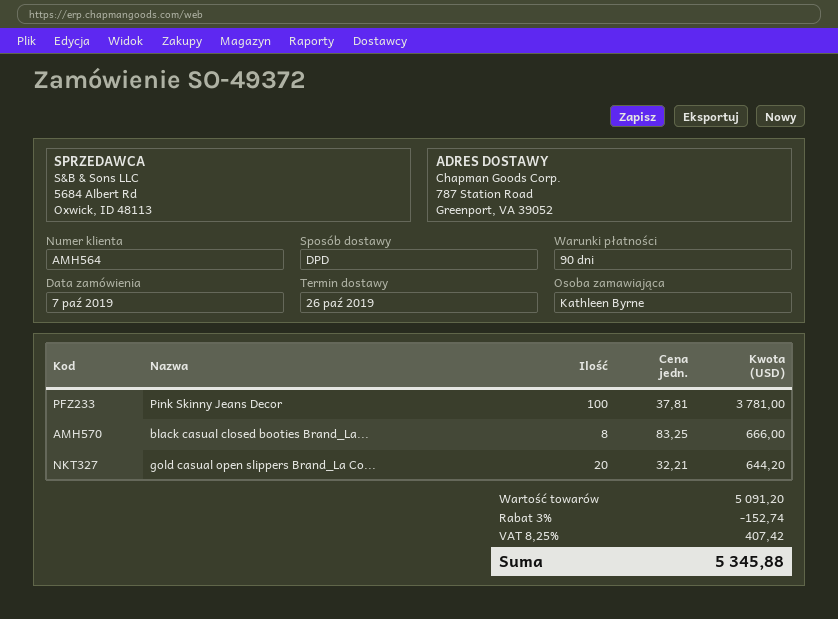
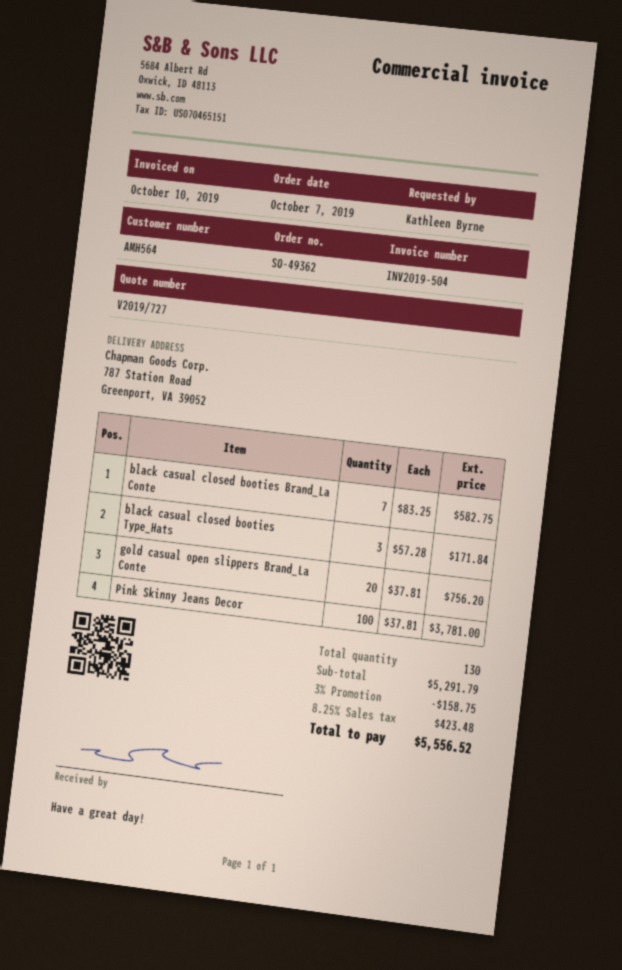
order number: SO-49372 -> SO-49362
black casual closed booties Brand_La...: 8 x 83.25 = 666.00 -> 7 x 83.25 = 582.75
gold casual open slippers Brand_La Co...: 20 x 32.21 = 644.20 -> 20 x 37.81 = 756.20
black casual closed booties Type_Hats: none -> 3 x 57.28 = 171.84
subtotal: 5091.20 -> 5291.79
discount: 3% = 152.74 -> 3% = 158.75
tax: 8.25% = 407.42 -> 8.25% = 423.48
total: 5345.88 -> 5556.52

